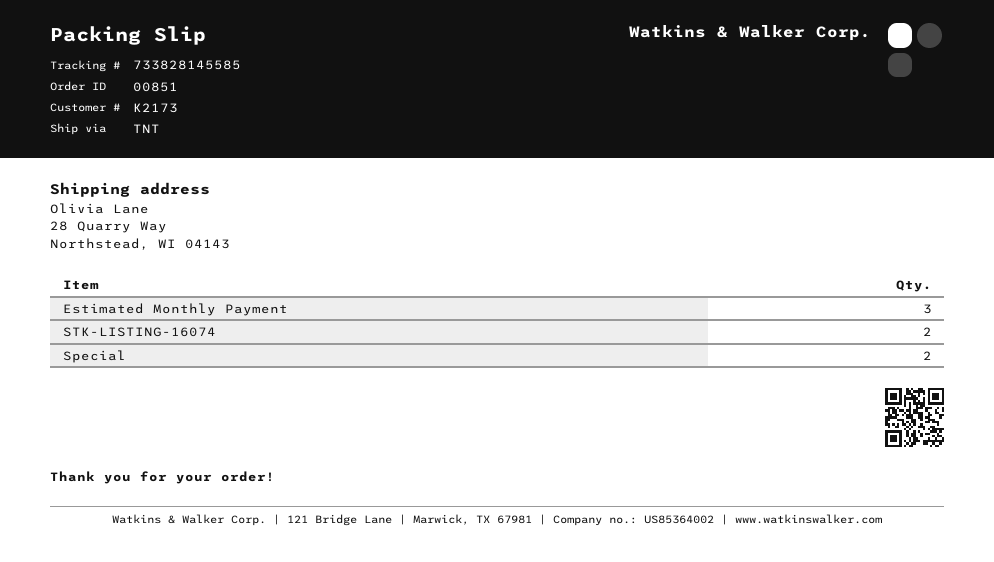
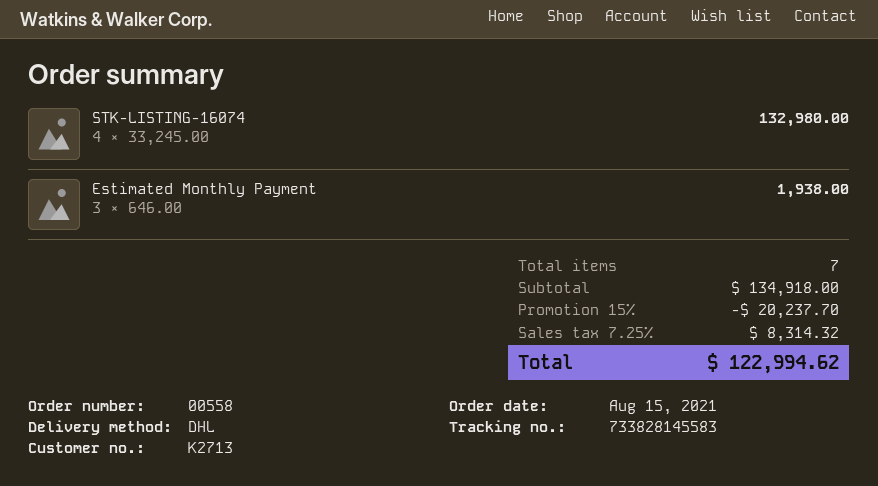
order number: 00851 -> 00558
customer number: K2173 -> K2713
shipping method: TNT -> DHL
tracking number: 733828145585 -> 733828145583
STK-LISTING-16074: 2 -> 4
Special: 2 -> none

